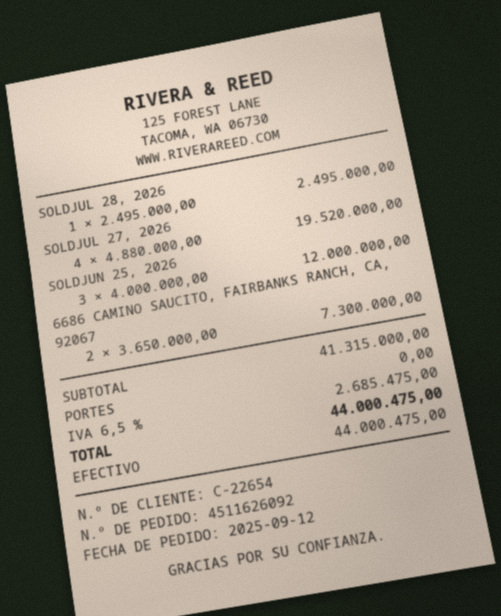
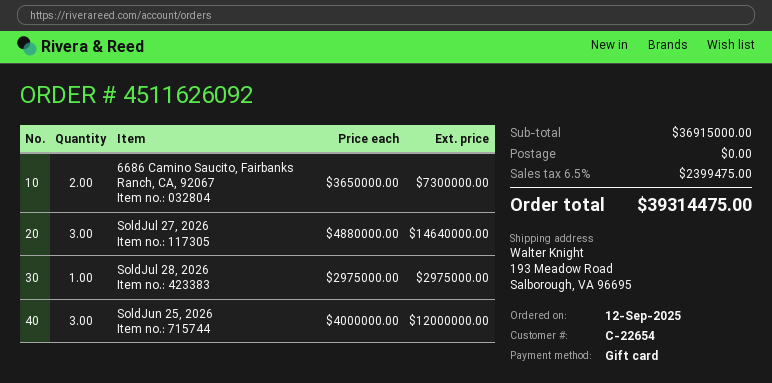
payment method: cash -> gift card
SOLDJUL 28, 2026: 1 x 2495000.00 = 2495000.00 -> 1 x 2975000.00 = 2975000.00
SOLDJUL 27, 2026: 4 x 4880000.00 = 19520000.00 -> 3 x 4880000.00 = 14640000.00
subtotal: 41315000.00 -> 36915000.00
tax: 6.5% = 2685475.00 -> 6.5% = 2399475.00
total: 44000475.00 -> 39314475.00

